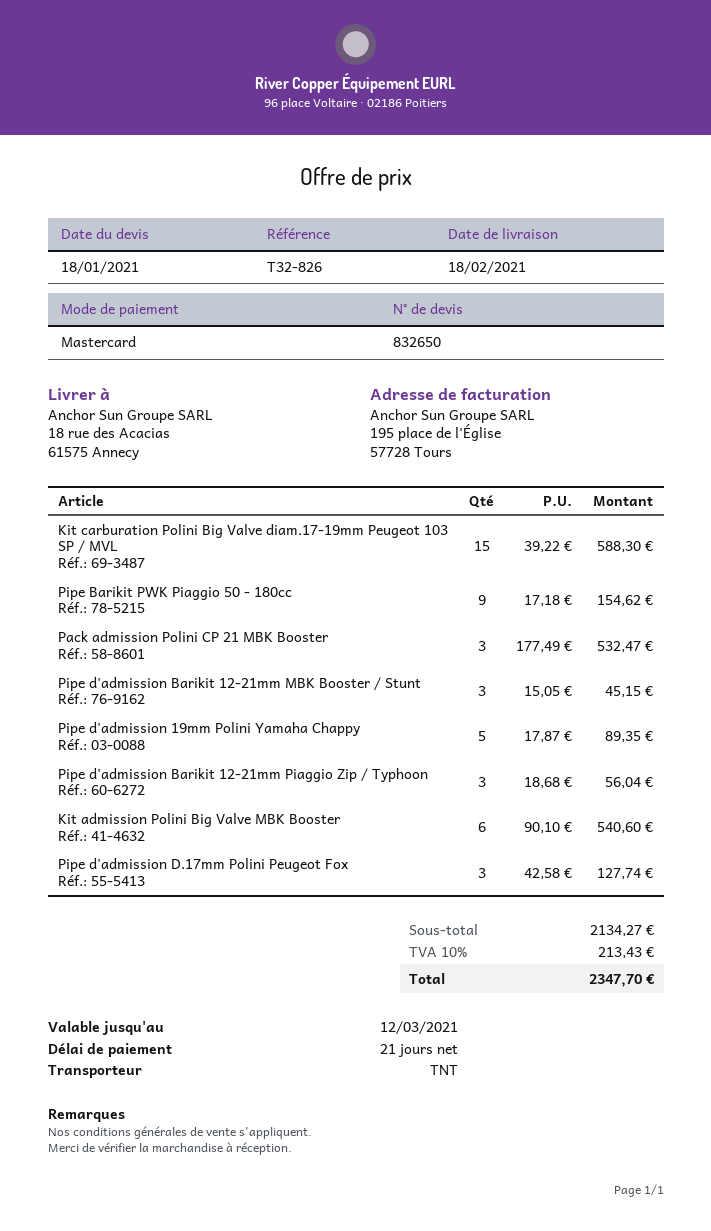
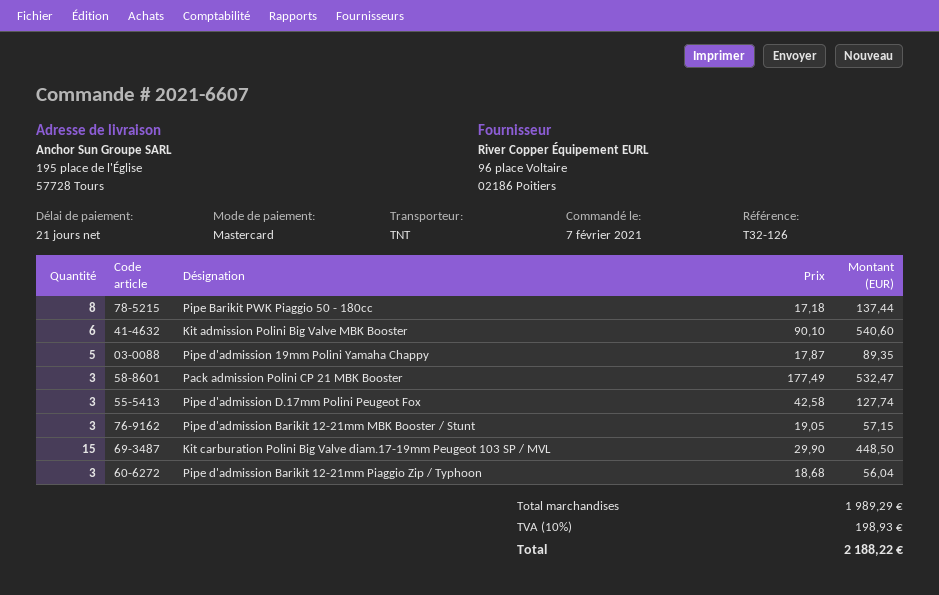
reference: T32-826 -> T32-126
ship to: 18 rue des Acacias, 61575 Annecy -> 195 place de l'Église, 57728 Tours
Kit carburation Polini Big Valve diam.17-19mm Peugeot 103 SP / MVL: 15 x 39.22 = 588.30 -> 15 x 29.90 = 448.50
Pipe Barikit PWK Piaggio 50 - 180cc: 9 x 17.18 = 154.62 -> 8 x 17.18 = 137.44
Pipe d'admission Barikit 12-21mm MBK Booster / Stunt: 3 x 15.05 = 45.15 -> 3 x 19.05 = 57.15
subtotal: 2134.27 -> 1989.29
tax: 10% = 213.43 -> 10% = 198.93
total: 2347.70 -> 2188.22

